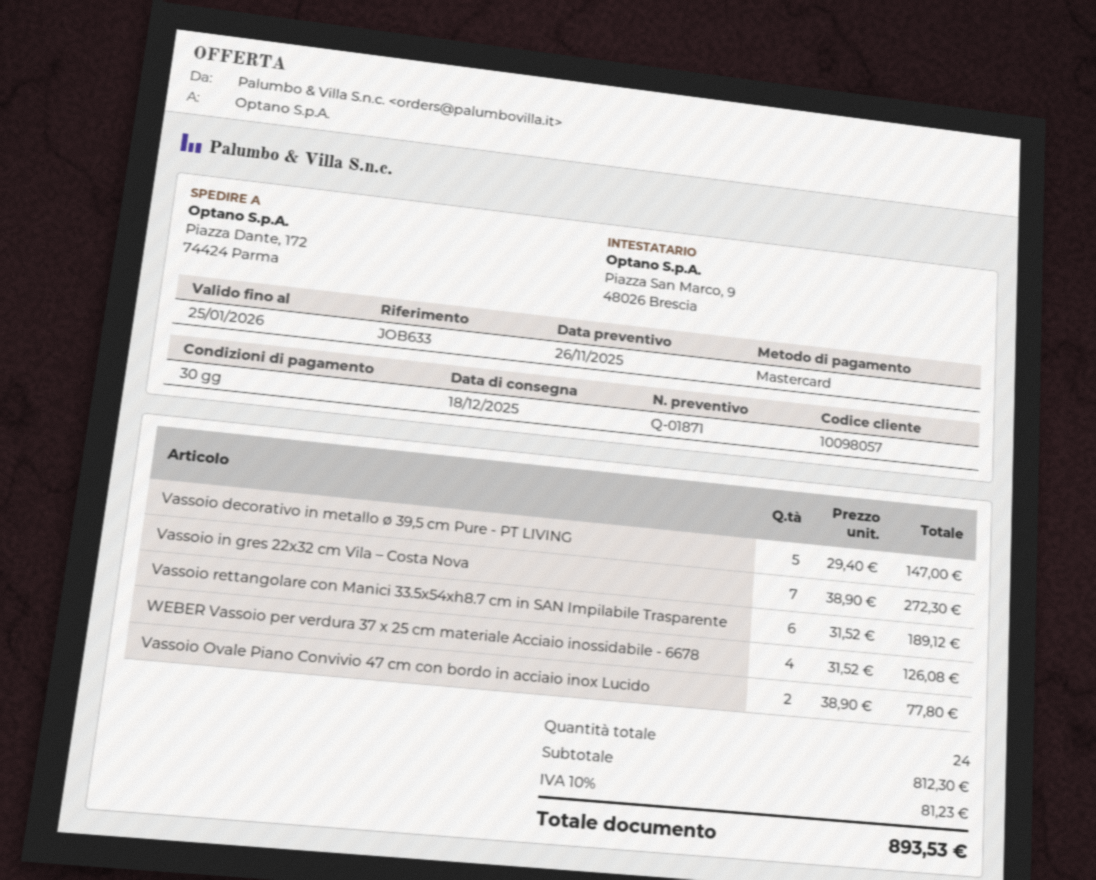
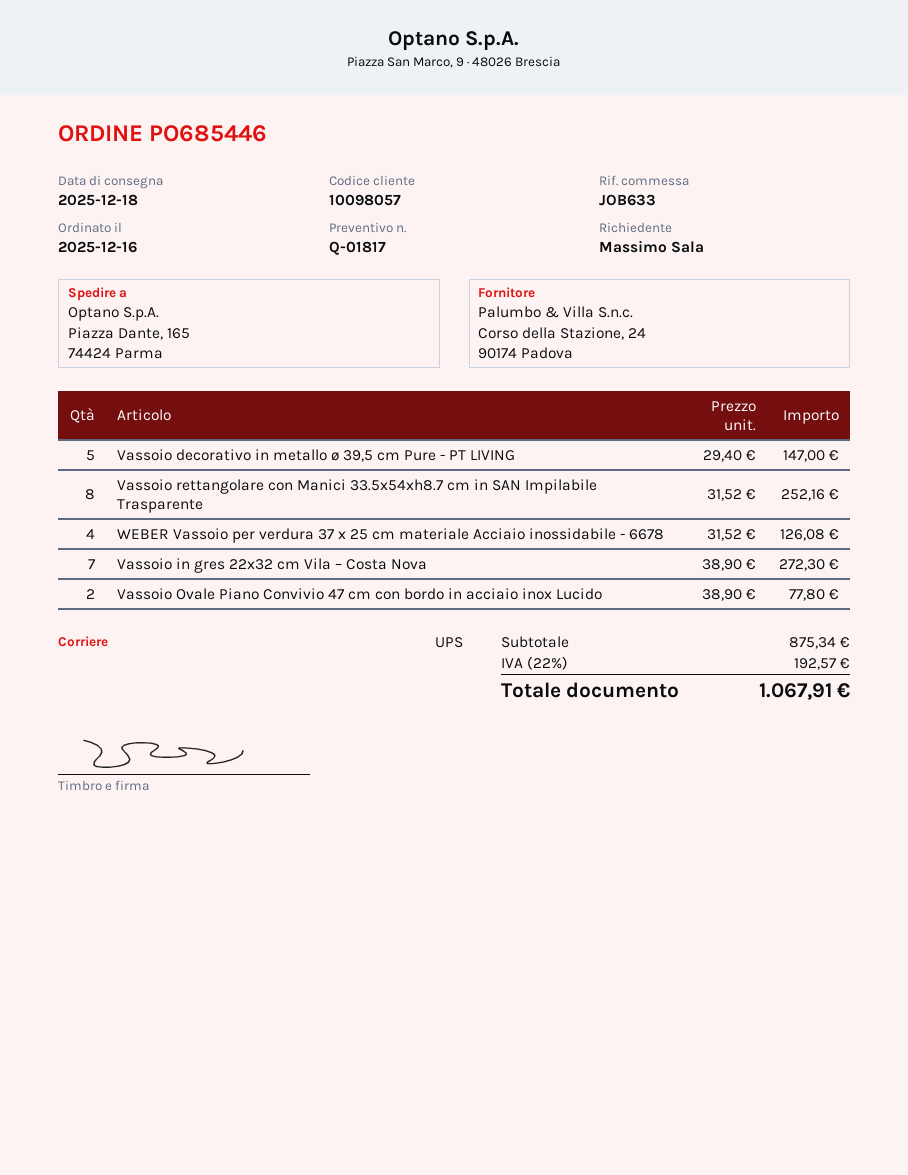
quote number: Q-01871 -> Q-01817
ship to: Piazza Dante, 172, 74424 Parma -> Piazza Dante, 165, 74424 Parma
Vassoio rettangolare con Manici 33.5x54xh8.7 cm in SAN Impilabile Trasparente: 6 x 31.52 = 189.12 -> 8 x 31.52 = 252.16
subtotal: 812.30 -> 875.34
tax: 10% = 81.23 -> 22% = 192.57
total: 893.53 -> 1067.91

